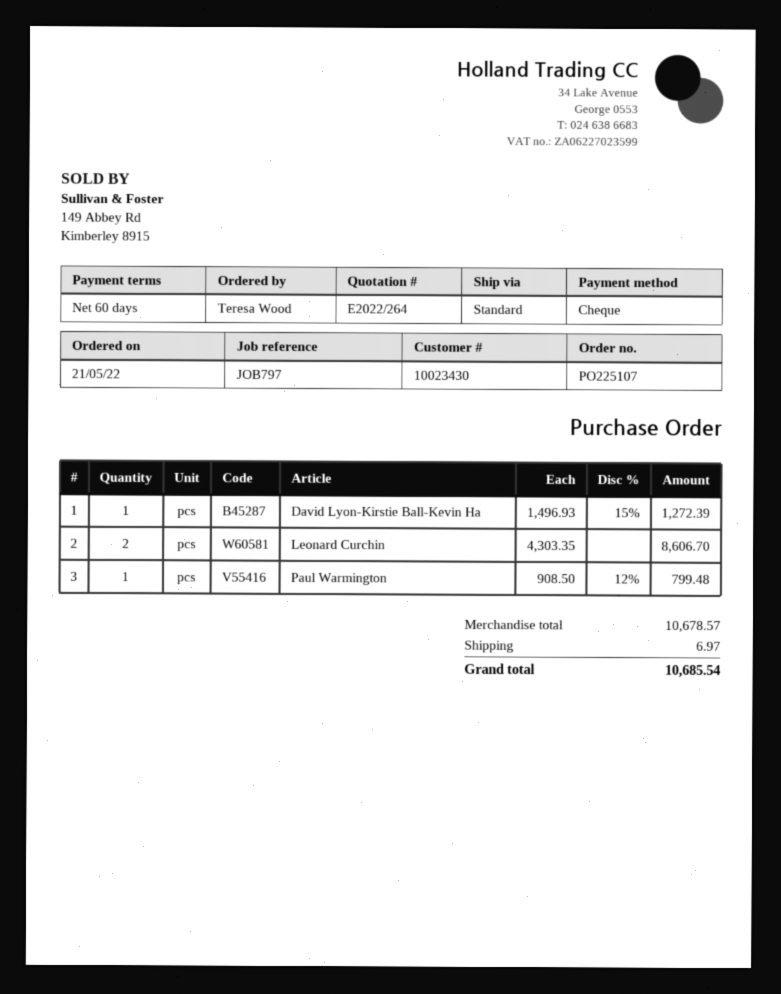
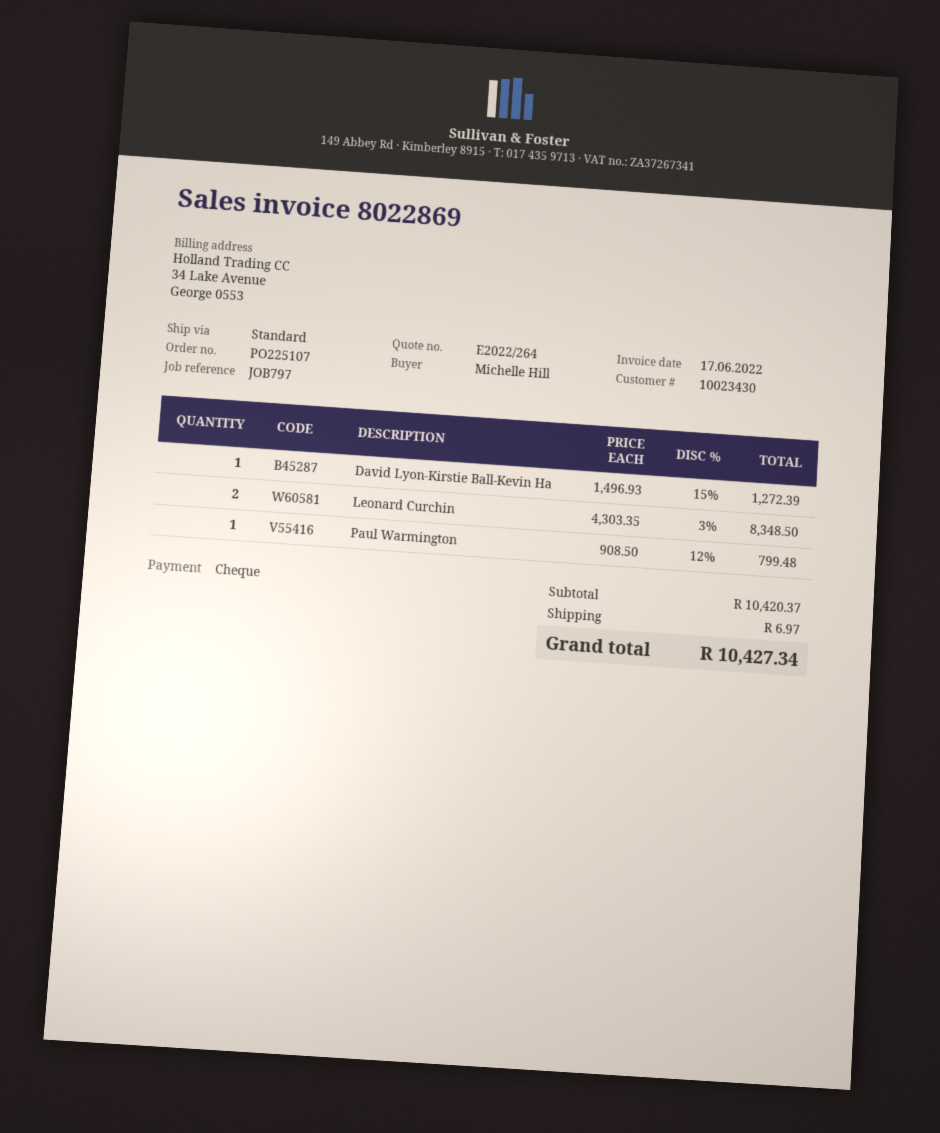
ordered by: Teresa Wood -> Michelle Hill
Leonard Curchin: 2 x 4303.35 = 8606.70 -> 2 x 4303.35 - 3% = 8348.50
subtotal: 10678.57 -> 10420.37
total: 10685.54 -> 10427.34

